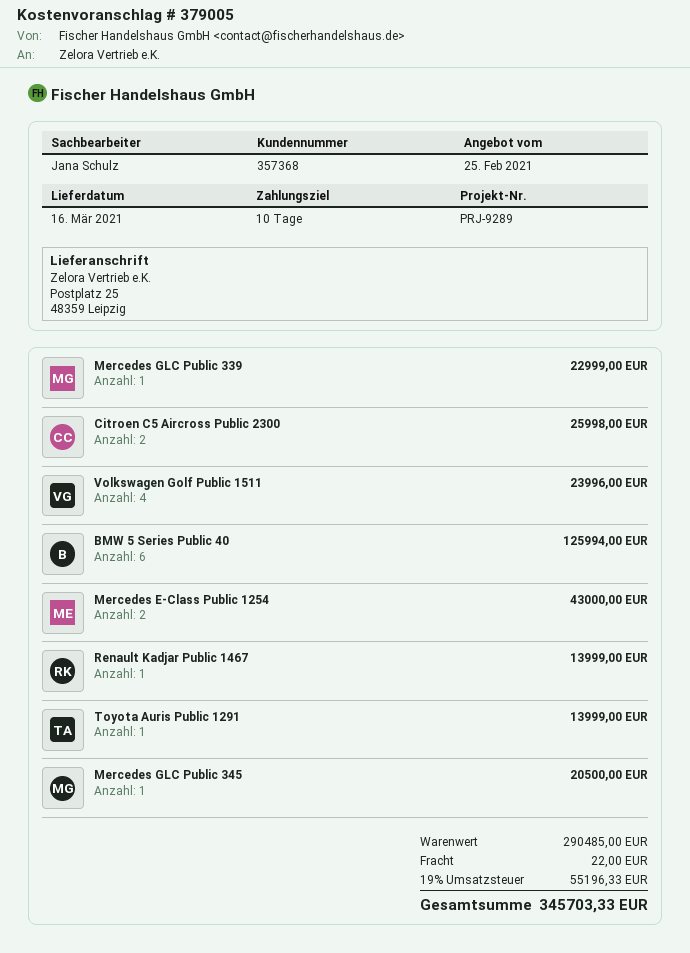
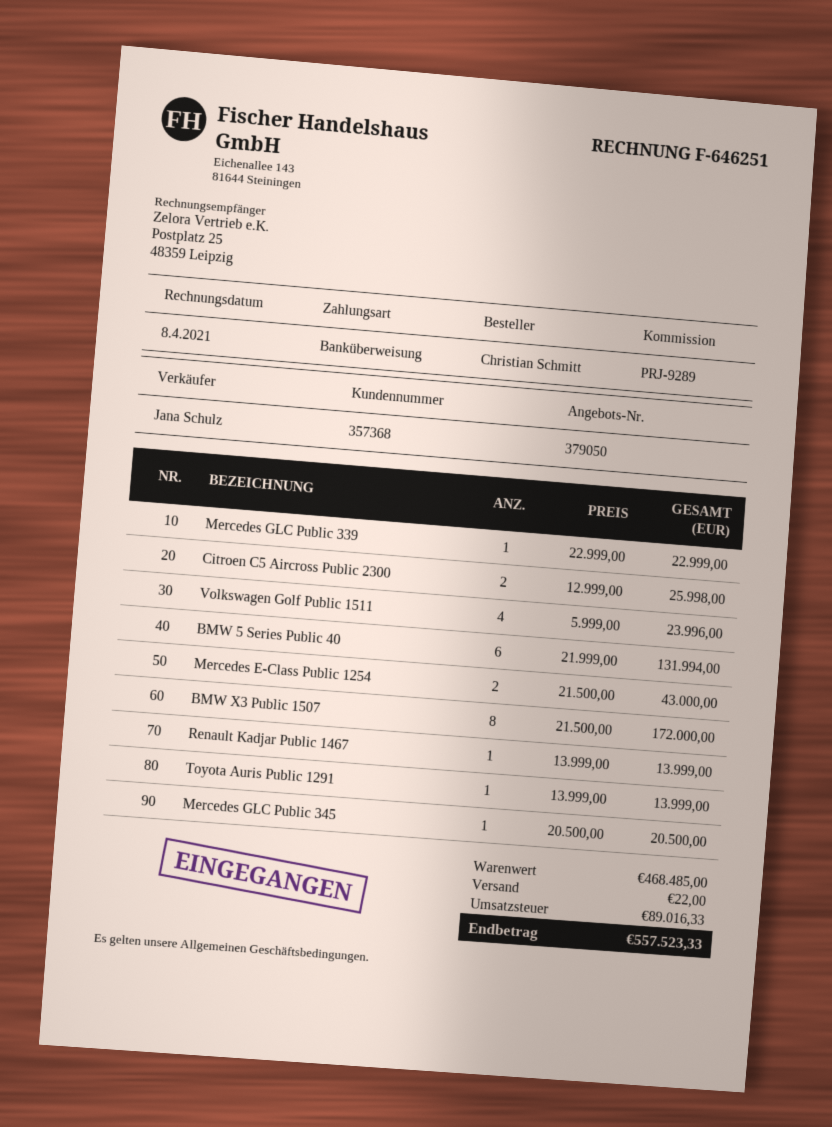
quote number: 379005 -> 379050
BMW 5 Series Public 40: 6 for 125994.00 -> 6 for 131994.00
BMW X3 Public 1507: none -> 8 for 172000.00
subtotal: 290485.00 -> 468485.00
tax: 55196.33 -> 89016.33
total: 345703.33 -> 557523.33

